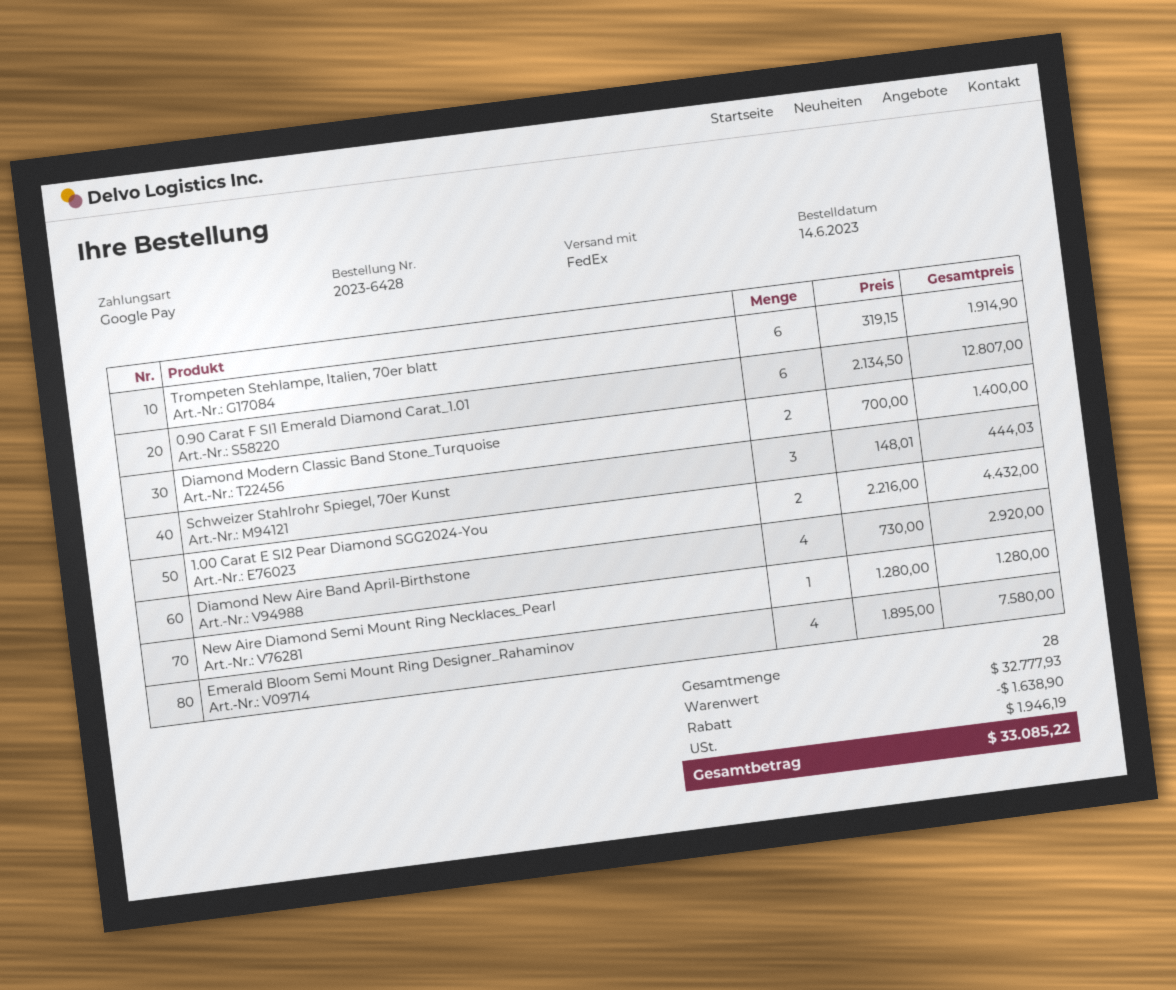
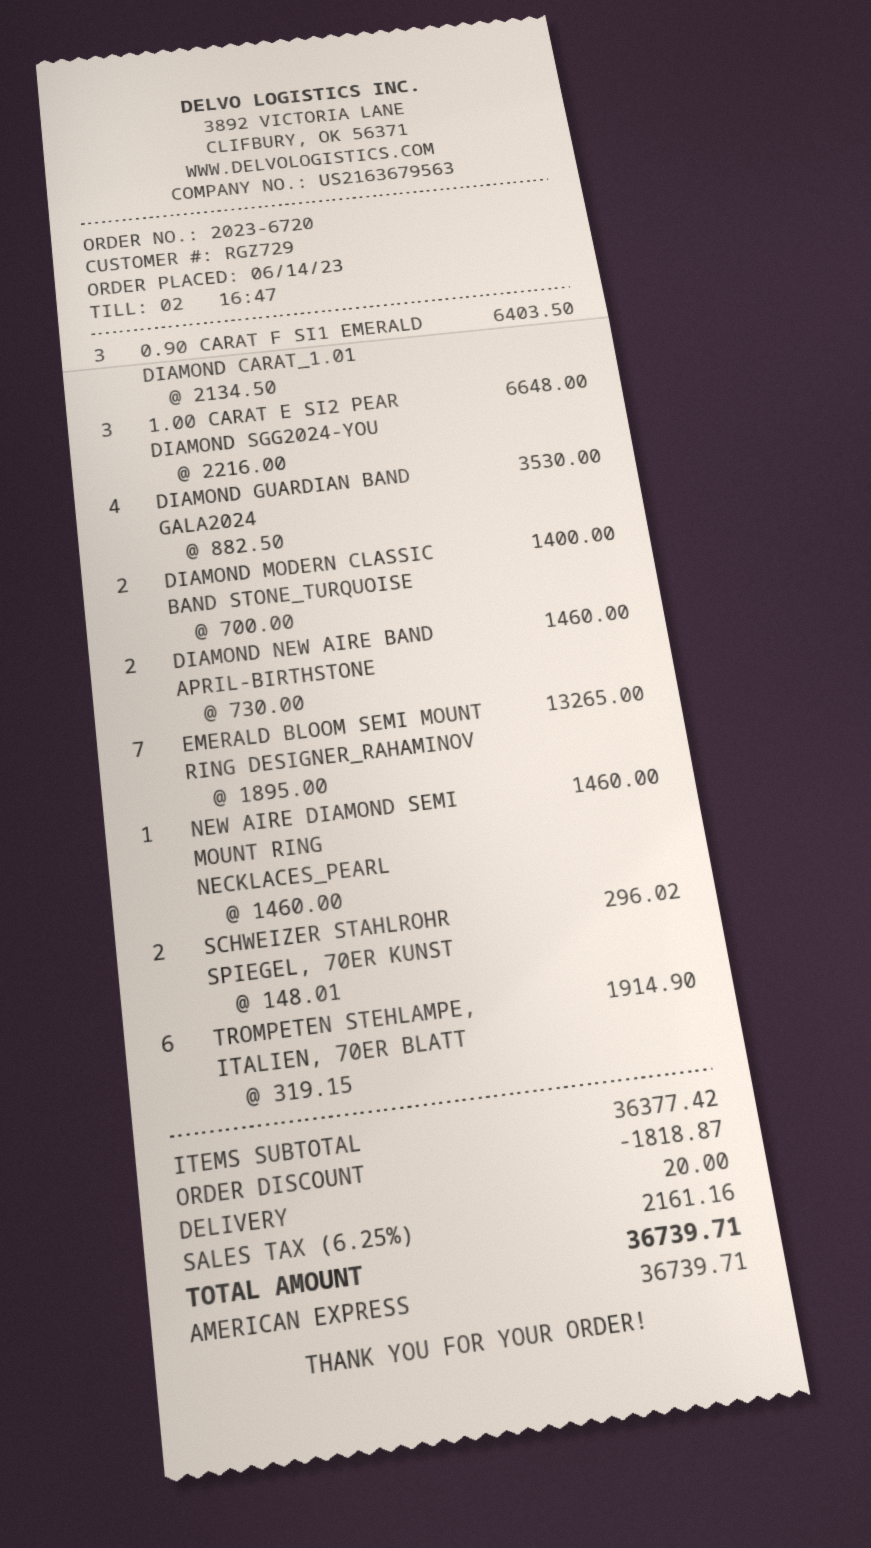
order number: 2023-6428 -> 2023-6720
payment method: Google Pay -> American Express
0.90 Carat F SI1 Emerald Diamond Carat_1.01: 6 x 2134.50 = 12807.00 -> 3 x 2134.50 = 6403.50
Schweizer Stahlrohr Spiegel, 70er Kunst: 3 x 148.01 = 444.03 -> 2 x 148.01 = 296.02
1.00 Carat E SI2 Pear Diamond SGG2024-You: 2 x 2216.00 = 4432.00 -> 3 x 2216.00 = 6648.00
Diamond New Aire Band April-Birthstone: 4 x 730.00 = 2920.00 -> 2 x 730.00 = 1460.00
New Aire Diamond Semi Mount Ring Necklaces_Pearl: 1 x 1280.00 = 1280.00 -> 1 x 1460.00 = 1460.00
Emerald Bloom Semi Mount Ring Designer_Rahaminov: 4 x 1895.00 = 7580.00 -> 7 x 1895.00 = 13265.00
DIAMOND GUARDIAN BAND GALA2024: none -> 4 x 882.50 = 3530.00
subtotal: 32777.93 -> 36377.42
discount: 1638.90 -> 1818.87
shipping: none -> 20.00
tax: 1946.19 -> 2161.16
total: 33085.22 -> 36739.71

